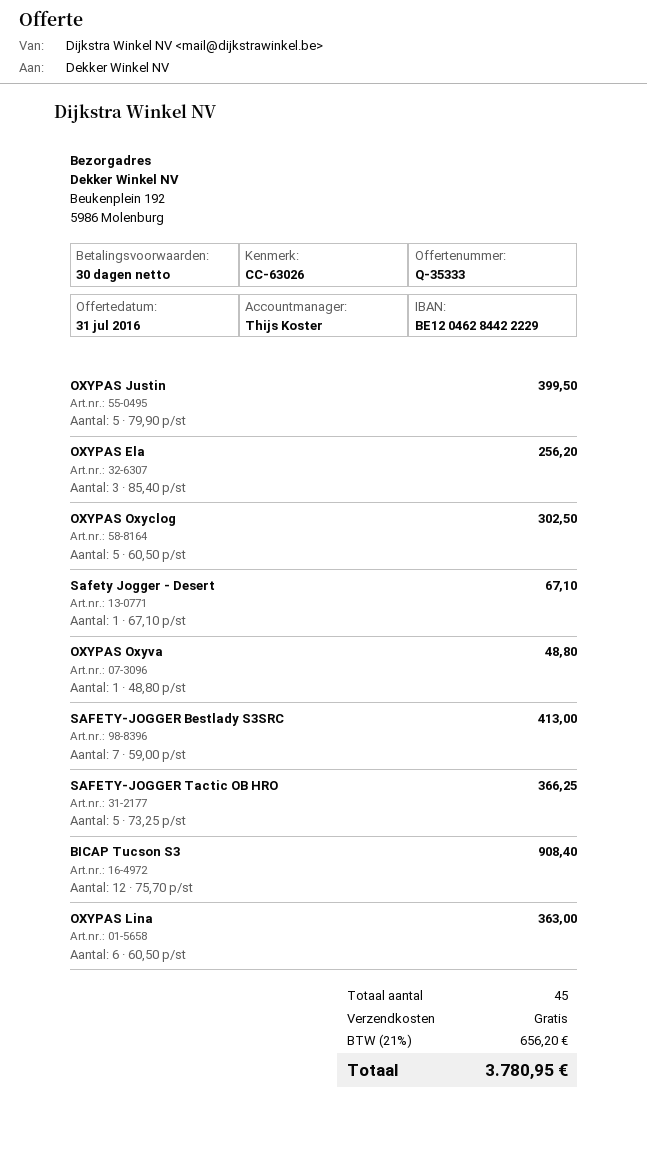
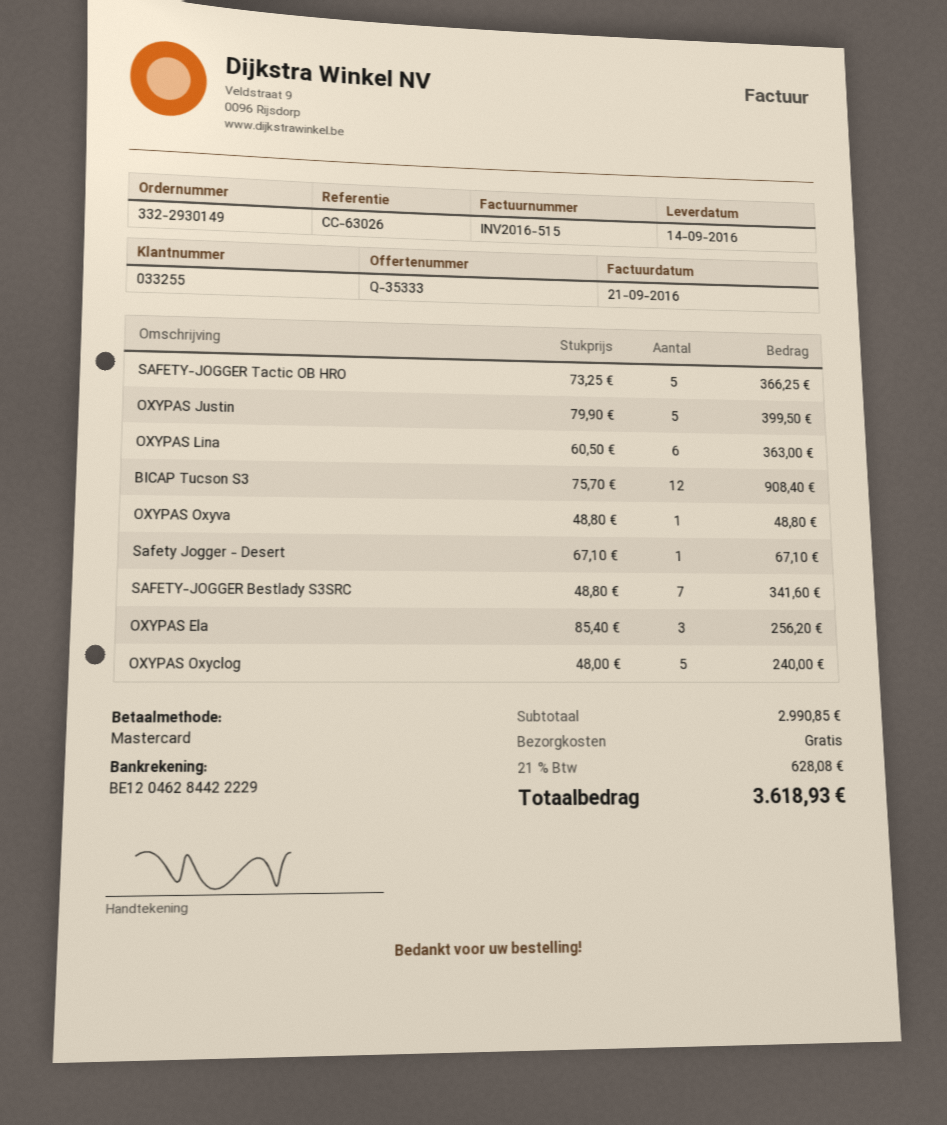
OXYPAS Oxyclog: 5 x 60.50 = 302.50 -> 5 x 48.00 = 240.00
SAFETY-JOGGER Bestlady S3SRC: 7 x 59.00 = 413.00 -> 7 x 48.80 = 341.60
tax: 21% = 656.20 -> 21% = 628.08
total: 3780.95 -> 3618.93

